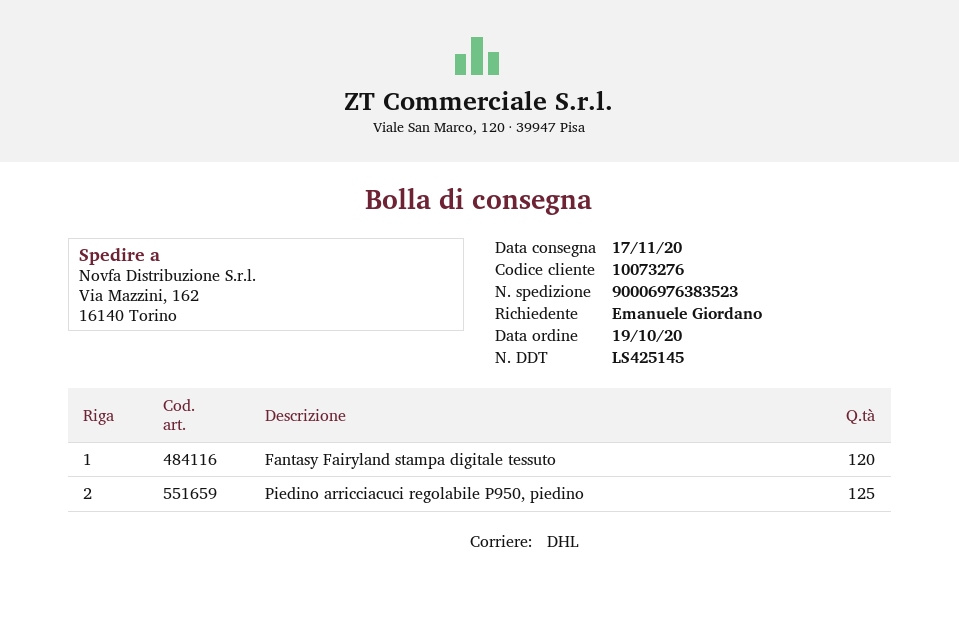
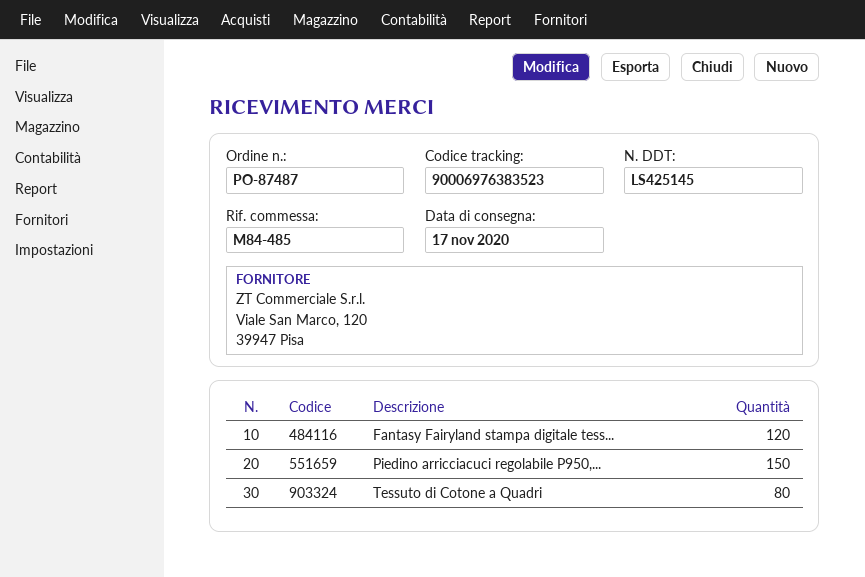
Piedino arricciacuci regolabile P950, piedino: 125 -> 150
Tessuto di Cotone a Quadri: none -> 80

